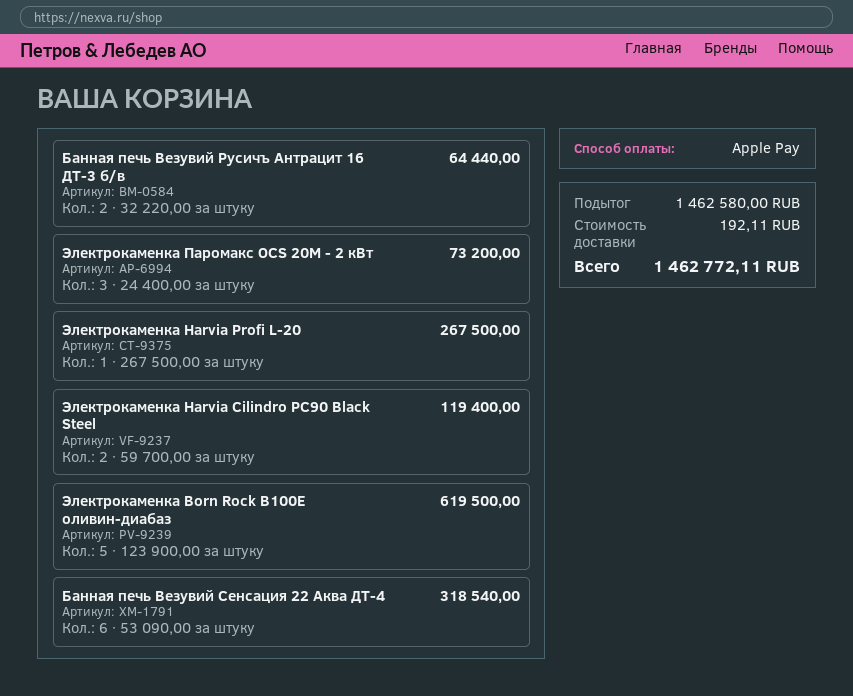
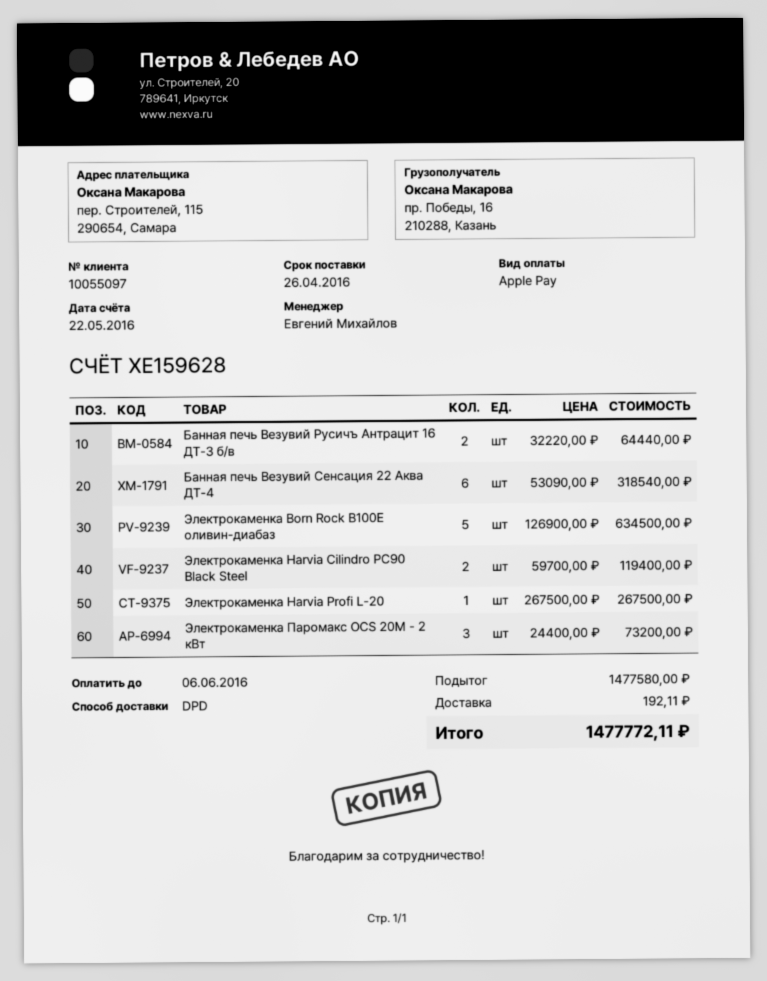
Электрокаменка Born Rock B100E оливин-диабаз: 5 x 123900.00 = 619500.00 -> 5 x 126900.00 = 634500.00
subtotal: 1462580.00 -> 1477580.00
total: 1462772.11 -> 1477772.11

